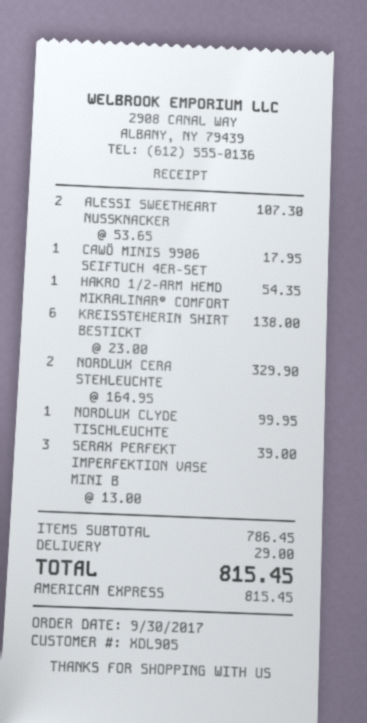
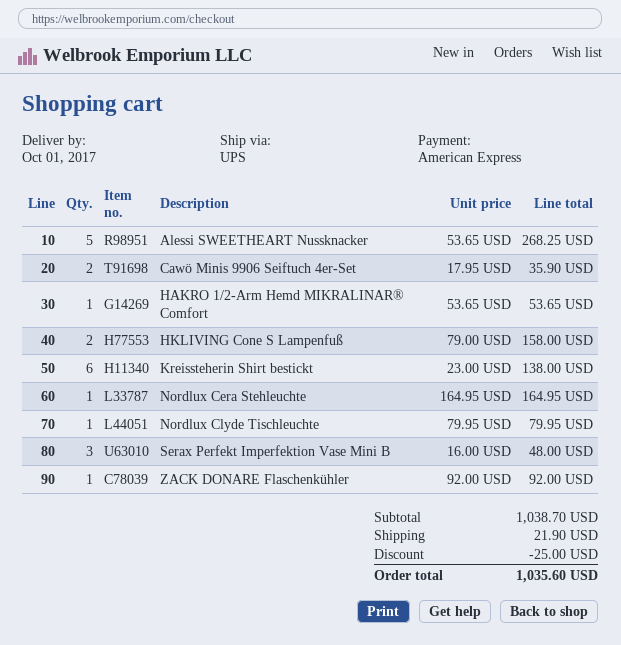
ALESSI SWEETHEART NUSSKNACKER: 2 x 53.65 = 107.30 -> 5 x 53.65 = 268.25
CAWÖ MINIS 9906 SEIFTUCH 4ER-SET: 1 x 17.95 = 17.95 -> 2 x 17.95 = 35.90
HAKRO 1/2-ARM HEMD MIKRALINAR® COMFORT: 1 x 54.35 = 54.35 -> 1 x 53.65 = 53.65
NORDLUX CERA STEHLEUCHTE: 2 x 164.95 = 329.90 -> 1 x 164.95 = 164.95
NORDLUX CLYDE TISCHLEUCHTE: 1 x 99.95 = 99.95 -> 1 x 79.95 = 79.95
SERAX PERFEKT IMPERFEKTION VASE MINI B: 3 x 13.00 = 39.00 -> 3 x 16.00 = 48.00
HKLIVING Cone S Lampenfuß: none -> 2 x 79.00 = 158.00
ZACK DONARE Flaschenkühler: none -> 1 x 92.00 = 92.00
subtotal: 786.45 -> 1038.70
discount: none -> 25.00
shipping: 29.00 -> 21.90
total: 815.45 -> 1035.60

